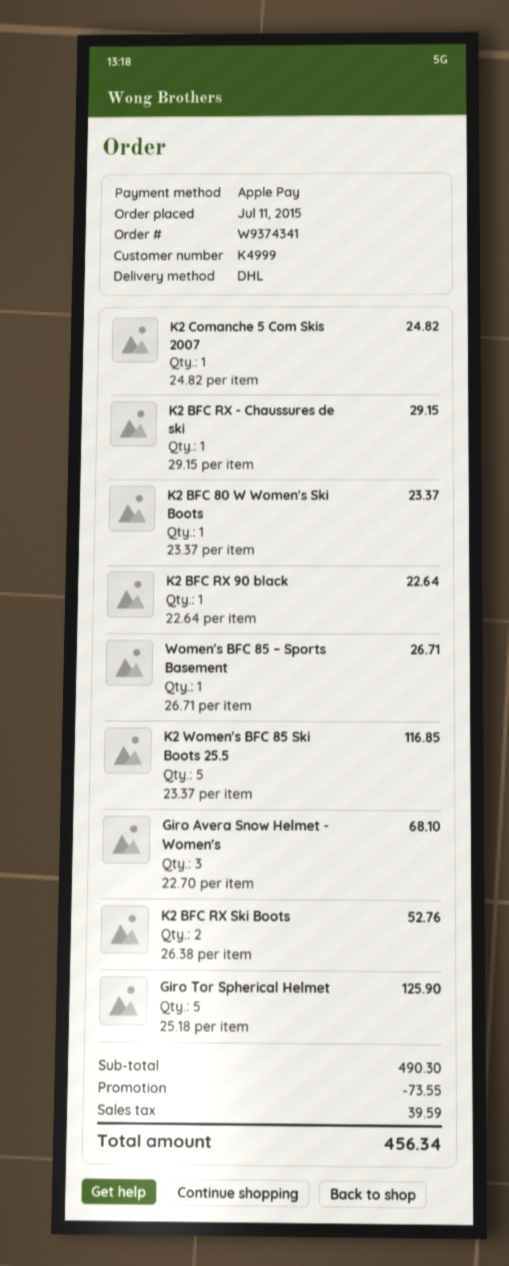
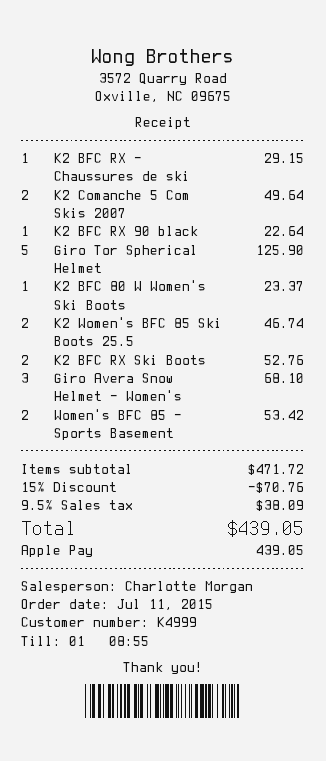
K2 Comanche 5 Com Skis 2007: 1 for 24.82 -> 2 for 49.64
Women's BFC 85 – Sports Basement: 1 for 26.71 -> 2 for 53.42
K2 Women's BFC 85 Ski Boots 25.5: 5 for 116.85 -> 2 for 46.74
subtotal: 490.30 -> 471.72
discount: 73.55 -> 70.76
tax: 39.59 -> 38.09
total: 456.34 -> 439.05

